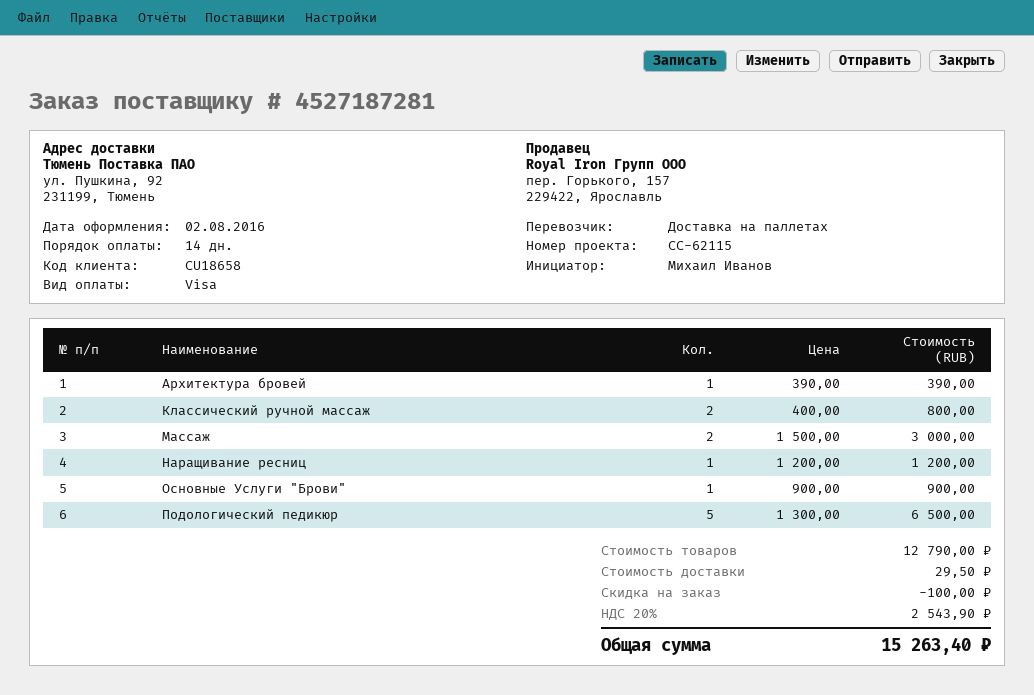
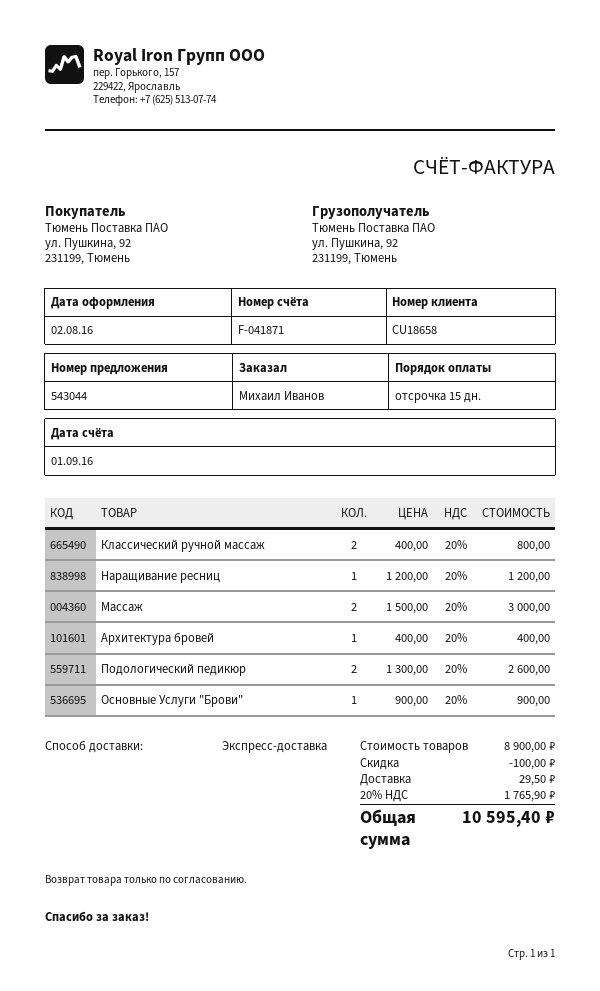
payment terms: 14 days -> 15 days
shipping method: pallet freight -> express
Архитектура бровей: 1 x 390.00 = 390.00 -> 1 x 400.00 = 400.00
Подологический педикюр: 5 x 1300.00 = 6500.00 -> 2 x 1300.00 = 2600.00
subtotal: 12790.00 -> 8900.00
tax: 20% = 2543.90 -> 20% = 1765.90
total: 15263.40 -> 10595.40

